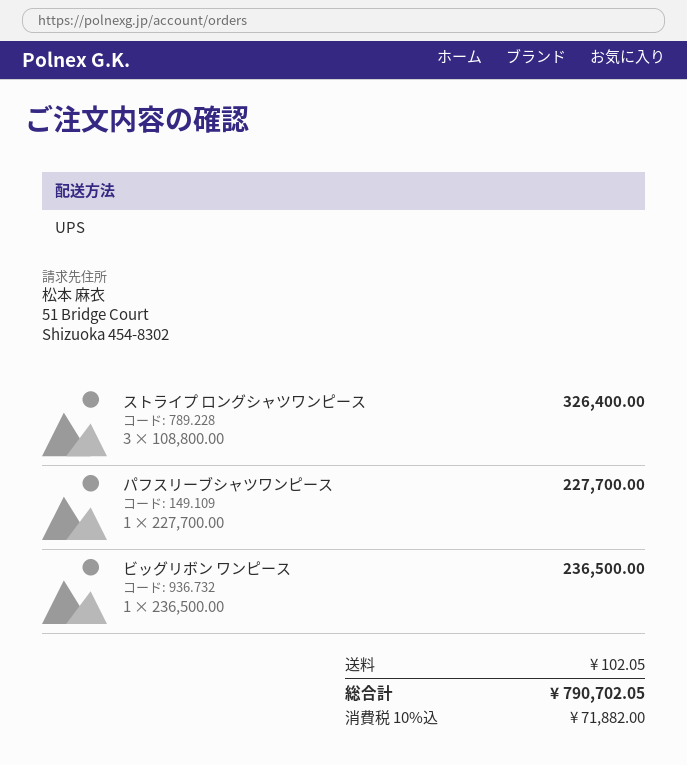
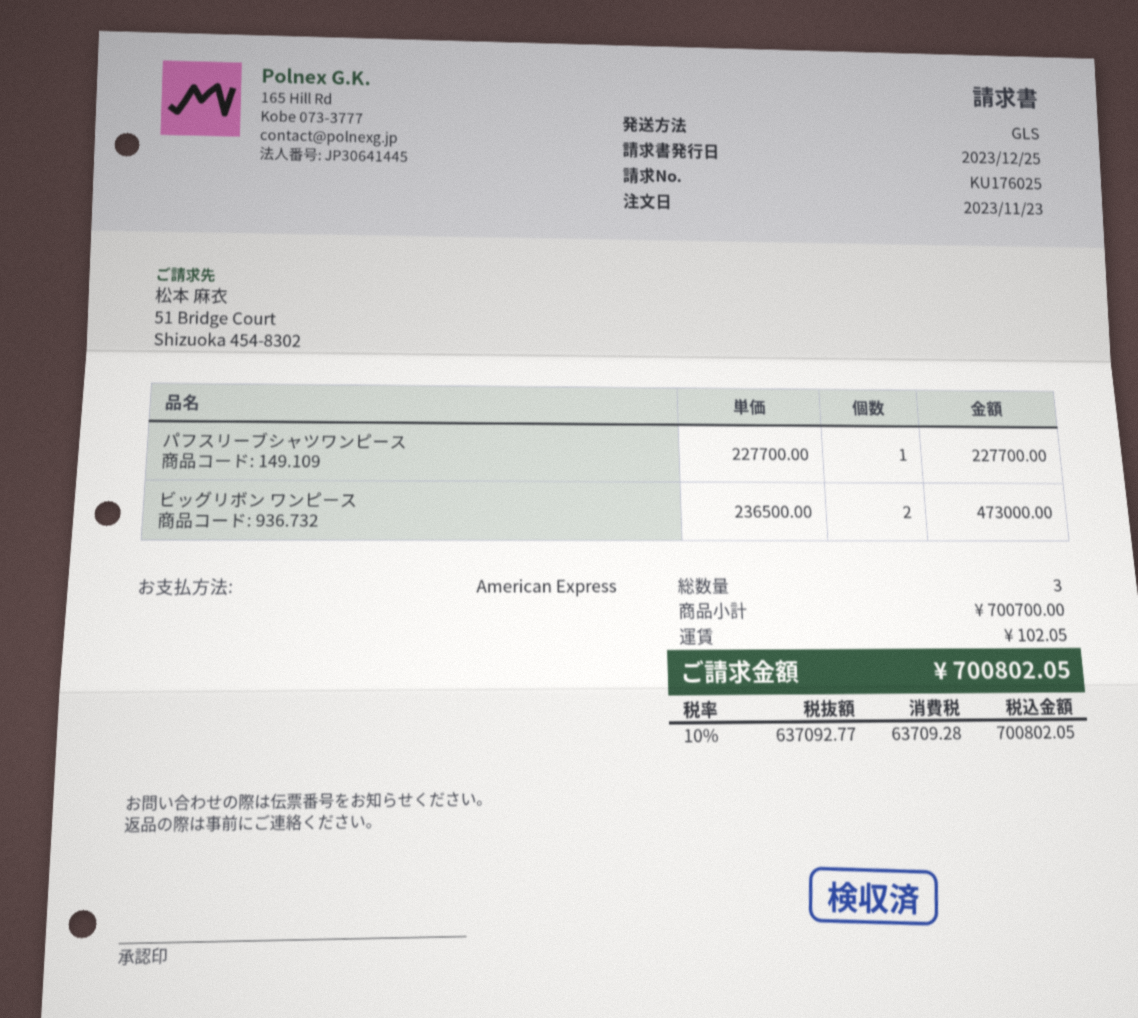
shipping method: UPS -> GLS
ストライプ ロングシャツワンピース: 3 x 108800.00 = 326400.00 -> none
ビッグリボン ワンピース: 1 x 236500.00 = 236500.00 -> 2 x 236500.00 = 473000.00
tax: 10% = 71882.00 -> 10% = 63709.28
total: 790702.05 -> 700802.05

